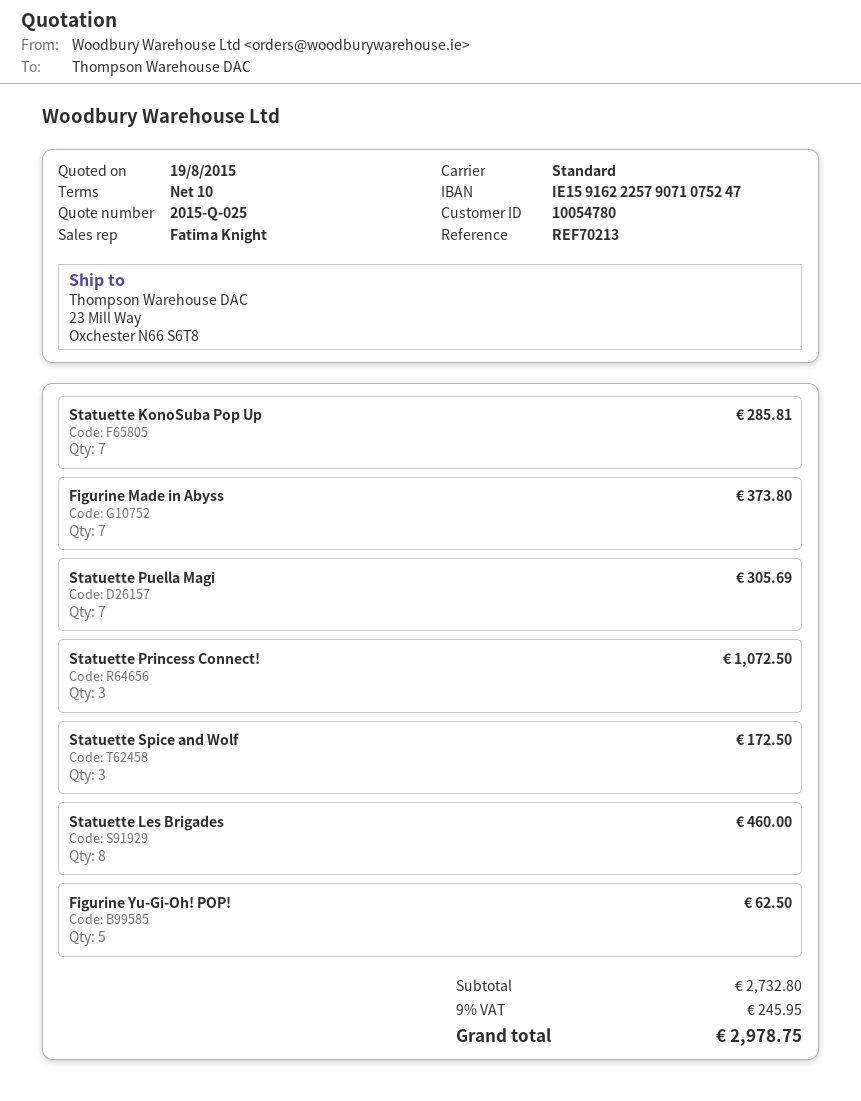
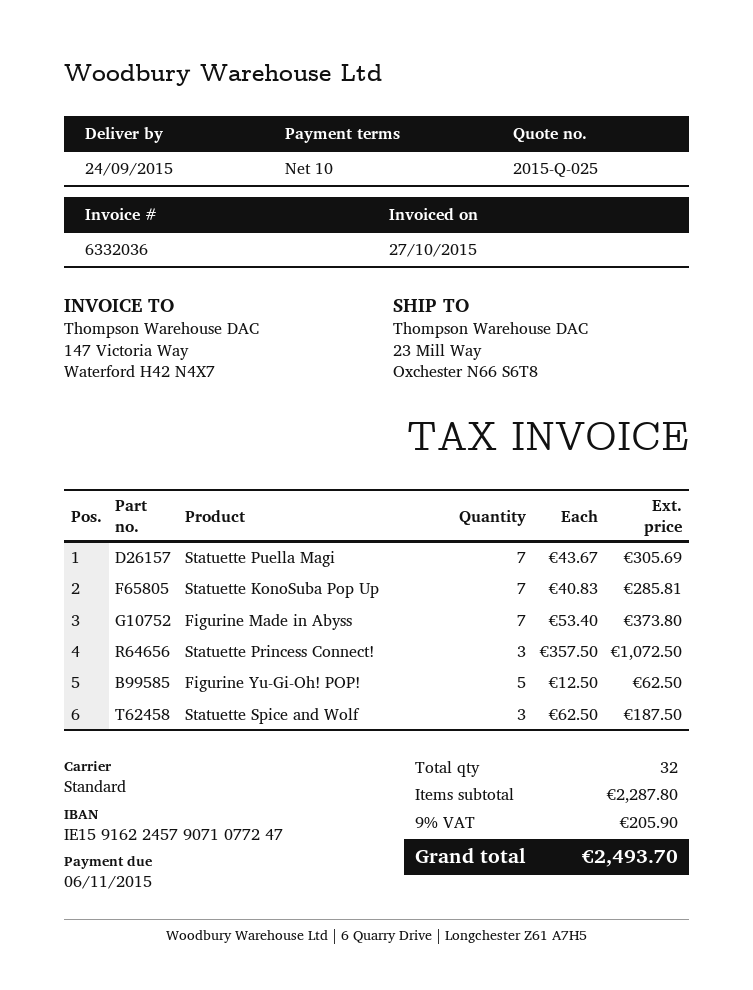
bank account: IE15916222579071075247 -> IE15916224579071077247
Statuette Spice and Wolf: 3 for 172.50 -> 3 for 187.50
Statuette Les Brigades: 8 for 460.00 -> none
subtotal: 2732.80 -> 2287.80
tax: 9% = 245.95 -> 9% = 205.90
total: 2978.75 -> 2493.70

